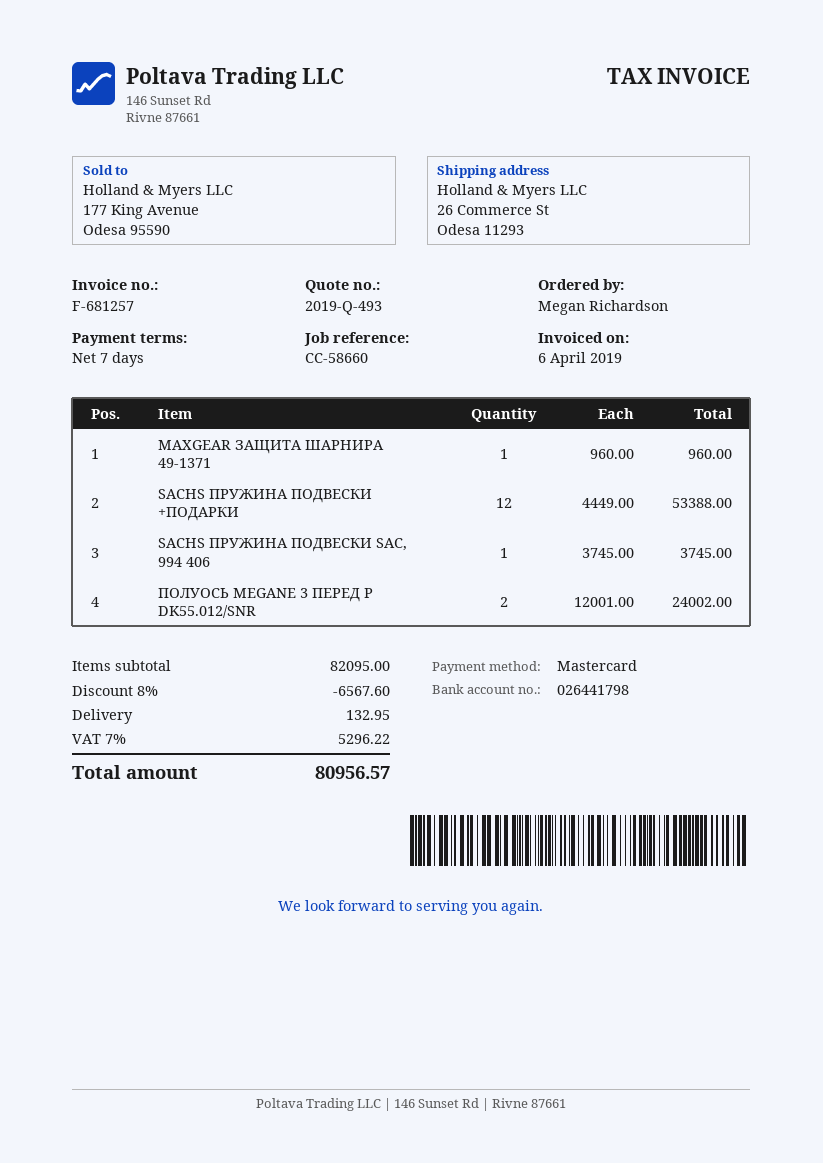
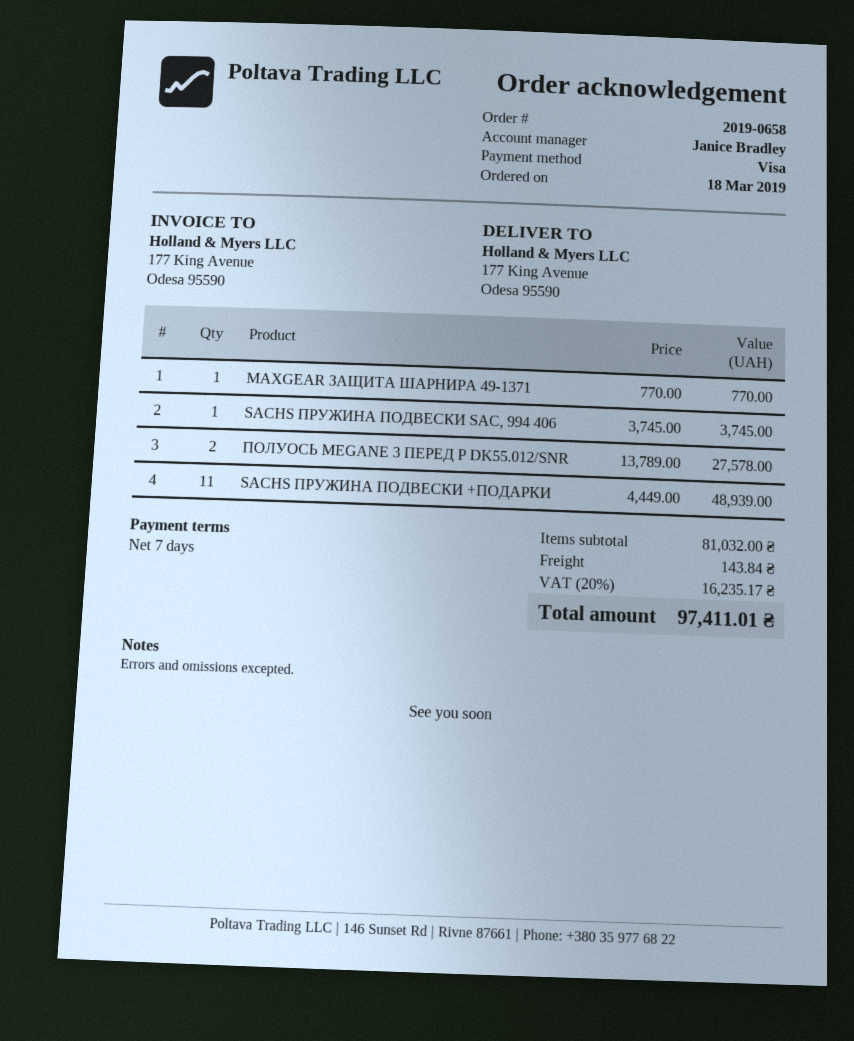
payment method: Mastercard -> Visa
ship to: 26 Commerce St, Odesa 11293 -> 177 King Avenue, Odesa 95590
MAXGEAR ЗАЩИТА ШАРНИРА 49-1371: 1 x 960.00 = 960.00 -> 1 x 770.00 = 770.00
SACHS ПРУЖИНА ПОДВЕСКИ +ПОДАРКИ: 12 x 4449.00 = 53388.00 -> 11 x 4449.00 = 48939.00
ПОЛУОСЬ MEGANE 3 ПЕРЕД P DK55.012/SNR: 2 x 12001.00 = 24002.00 -> 2 x 13789.00 = 27578.00
subtotal: 82095.00 -> 81032.00
discount: 8% = 6567.60 -> none
shipping: 132.95 -> 143.84
tax: 7% = 5296.22 -> 20% = 16235.17
total: 80956.57 -> 97411.01

